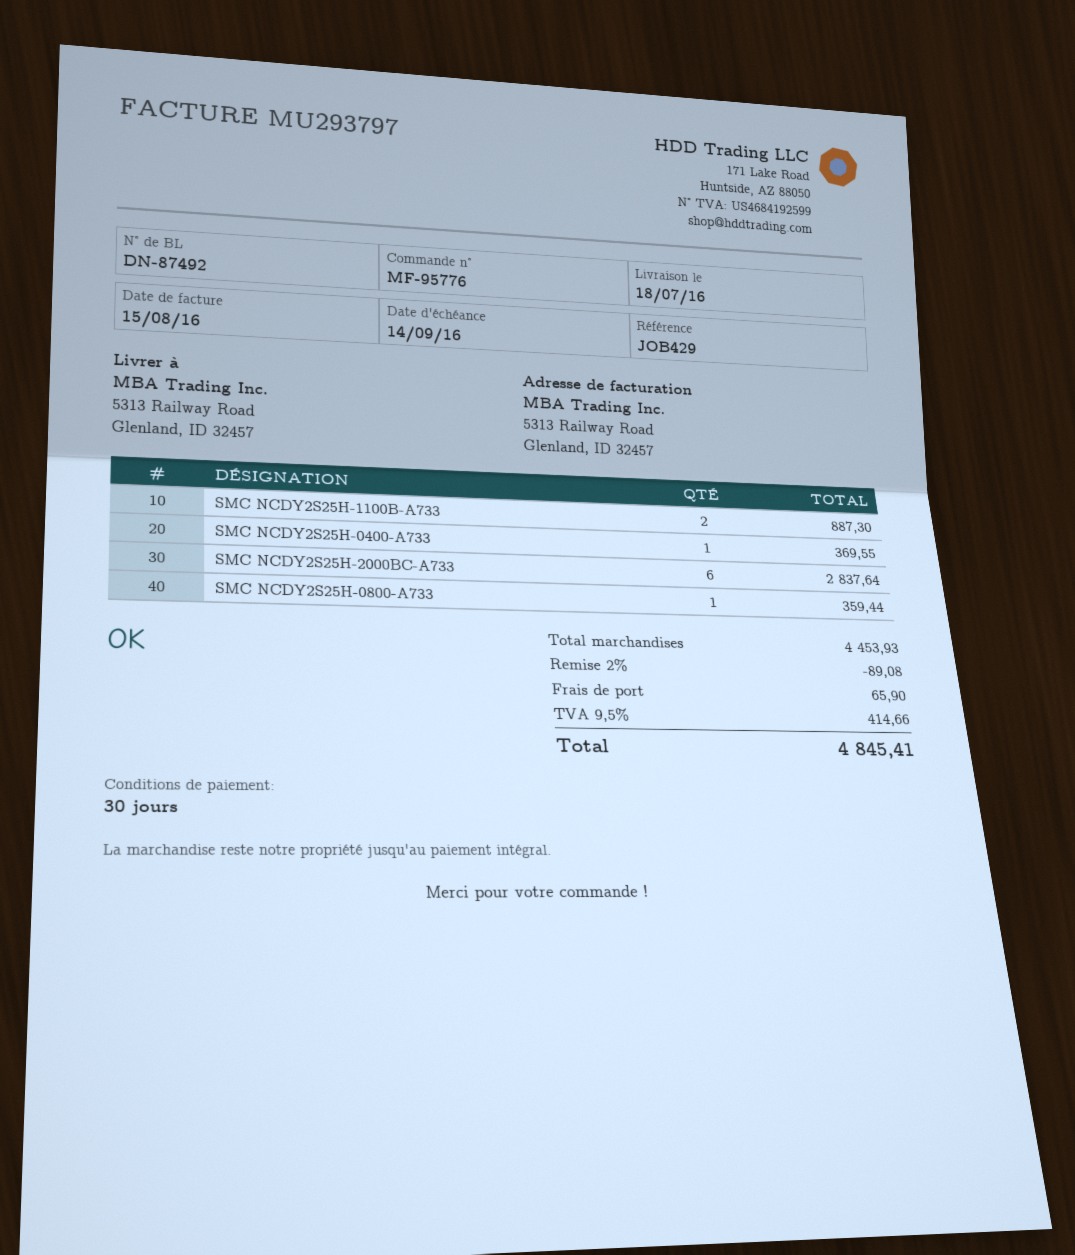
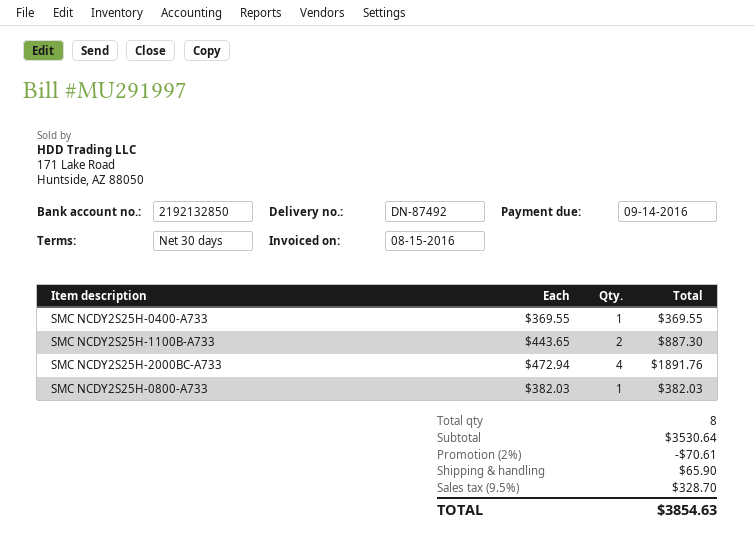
invoice number: MU293797 -> MU291997
SMC NCDY2S25H-2000BC-A733: 6 for 2837.64 -> 4 for 1891.76
SMC NCDY2S25H-0800-A733: 1 for 359.44 -> 1 for 382.03
subtotal: 4453.93 -> 3530.64
discount: 2% = 89.08 -> 2% = 70.61
tax: 9.5% = 414.66 -> 9.5% = 328.70
total: 4845.41 -> 3854.63

